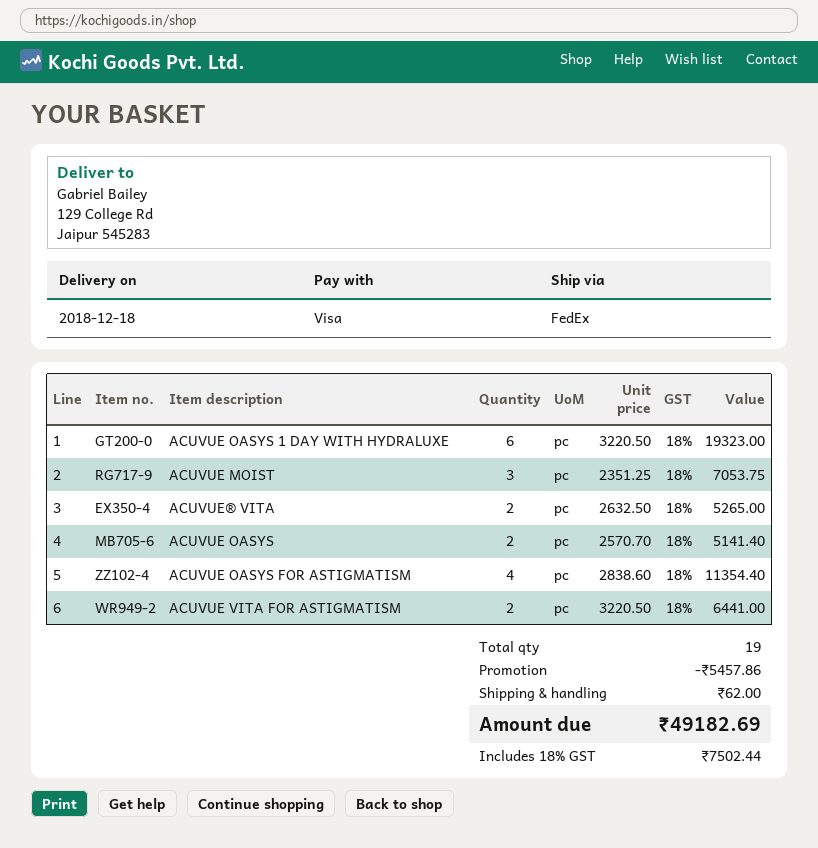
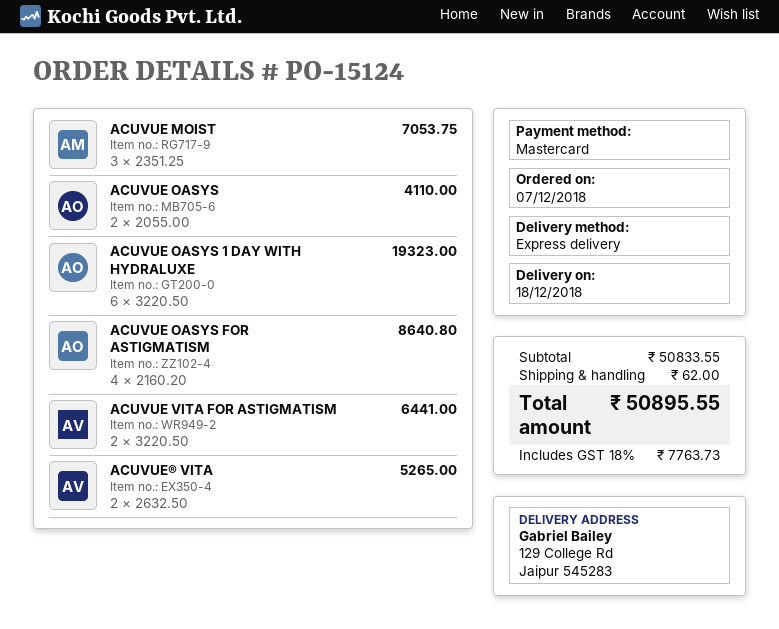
payment method: Visa -> Mastercard
shipping method: FedEx -> express
ACUVUE OASYS: 2 x 2570.70 = 5141.40 -> 2 x 2055.00 = 4110.00
ACUVUE OASYS FOR ASTIGMATISM: 4 x 2838.60 = 11354.40 -> 4 x 2160.20 = 8640.80
discount: 5457.86 -> none
tax: 18% = 7502.44 -> 18% = 7763.73
total: 49182.69 -> 50895.55

